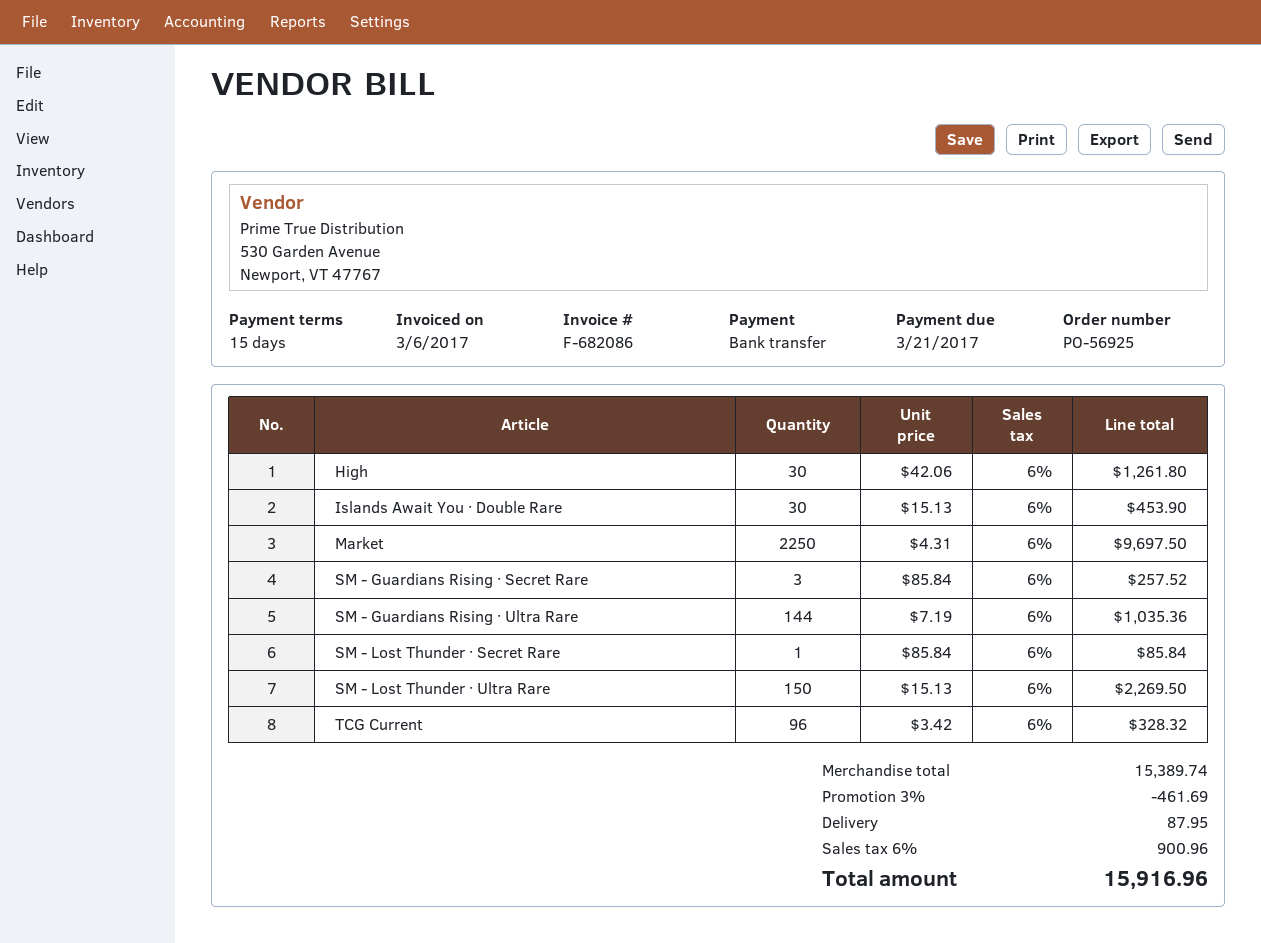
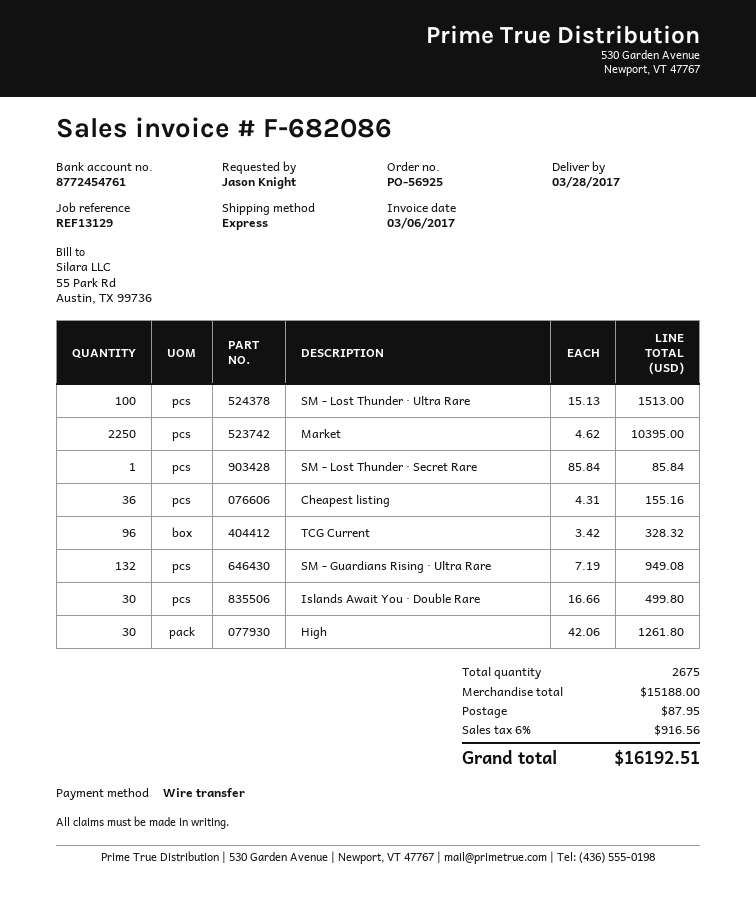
Islands Await You · Double Rare: 30 x 15.13 = 453.90 -> 30 x 16.66 = 499.80
Market: 2250 x 4.31 = 9697.50 -> 2250 x 4.62 = 10395.00
SM - Guardians Rising · Secret Rare: 3 x 85.84 = 257.52 -> none
SM - Guardians Rising · Ultra Rare: 144 x 7.19 = 1035.36 -> 132 x 7.19 = 949.08
SM - Lost Thunder · Ultra Rare: 150 x 15.13 = 2269.50 -> 100 x 15.13 = 1513.00
Cheapest listing: none -> 36 x 4.31 = 155.16
subtotal: 15389.74 -> 15188.00
discount: 3% = 461.69 -> none
tax: 6% = 900.96 -> 6% = 916.56
total: 15916.96 -> 16192.51

